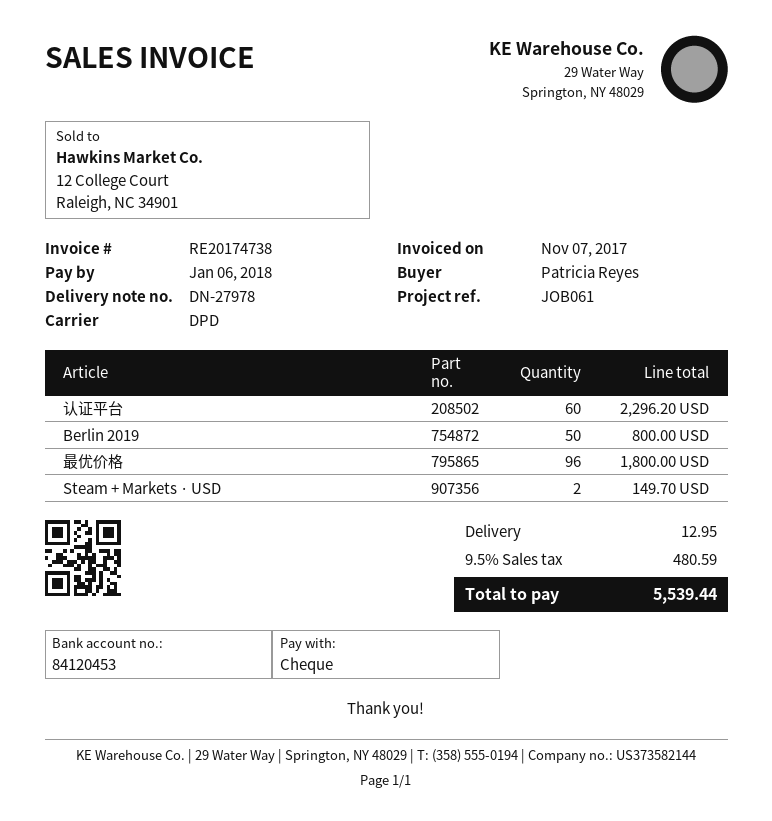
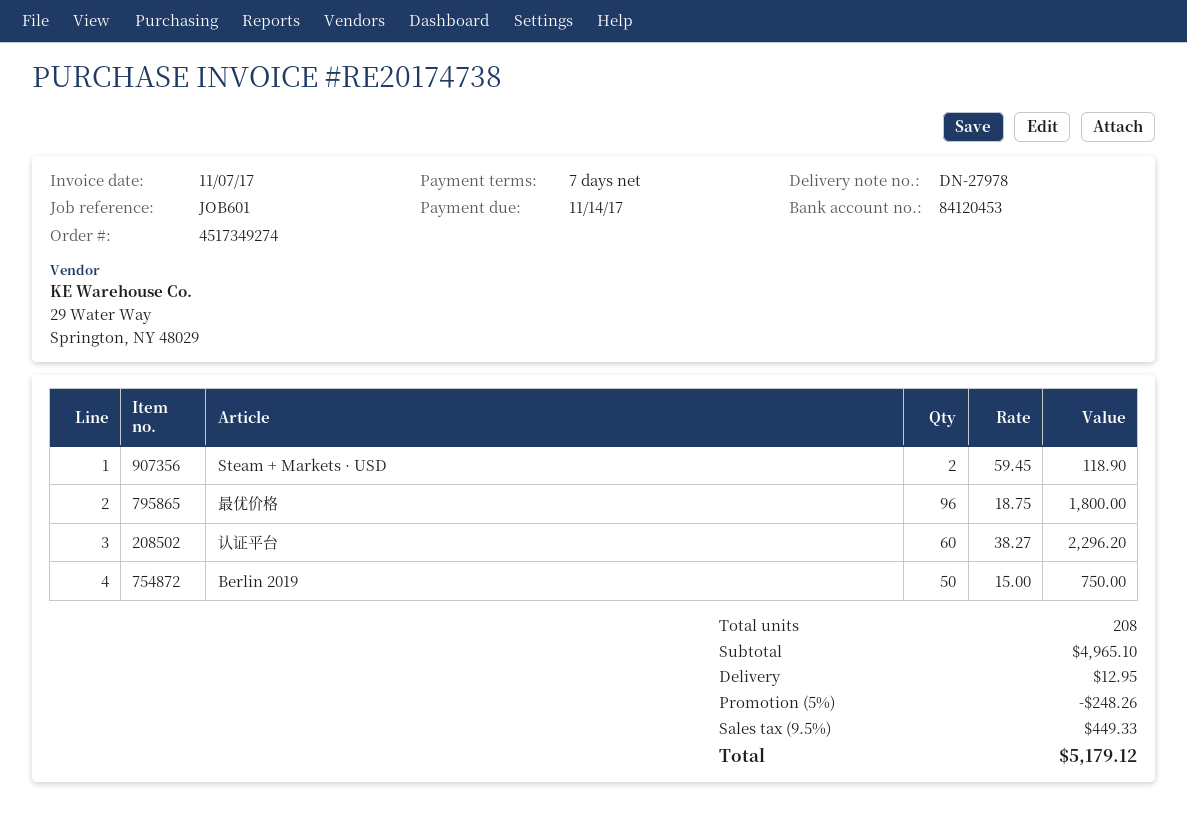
due date: 2018-01-06 -> 2017-11-14
reference: JOB061 -> JOB601
Berlin 2019: 50 for 800.00 -> 50 for 750.00
Steam + Markets · USD: 2 for 149.70 -> 2 for 118.90
discount: none -> 5% = 248.26
tax: 9.5% = 480.59 -> 9.5% = 449.33
total: 5539.44 -> 5179.12

